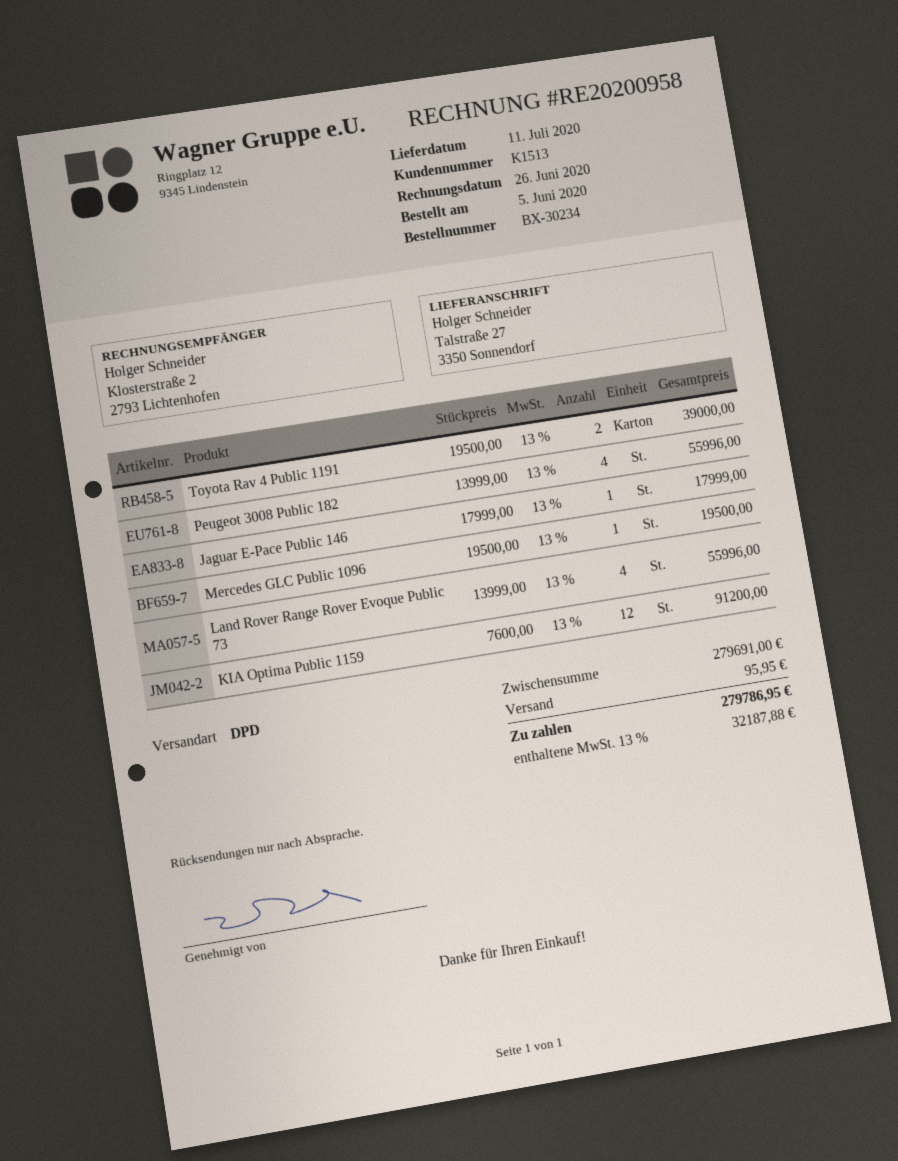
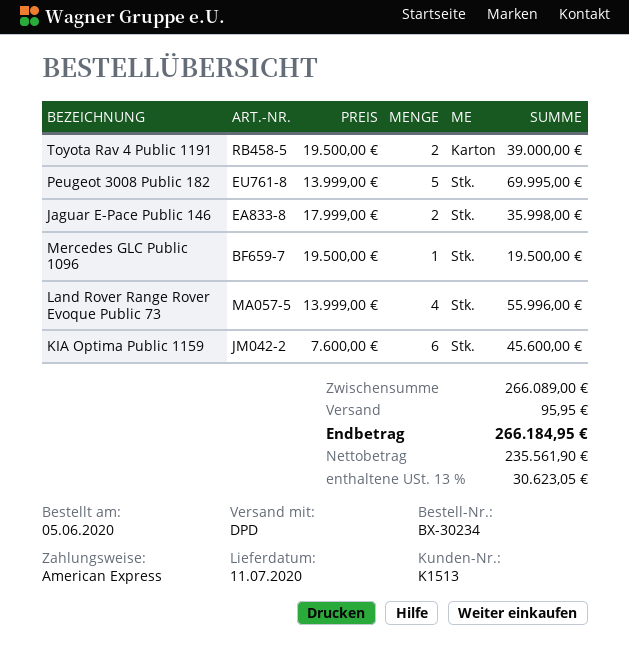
Peugeot 3008 Public 182: 4 x 13999.00 = 55996.00 -> 5 x 13999.00 = 69995.00
Jaguar E-Pace Public 146: 1 x 17999.00 = 17999.00 -> 2 x 17999.00 = 35998.00
KIA Optima Public 1159: 12 x 7600.00 = 91200.00 -> 6 x 7600.00 = 45600.00
subtotal: 279691.00 -> 266089.00
tax: 13% = 32187.88 -> 13% = 30623.05
total: 279786.95 -> 266184.95

